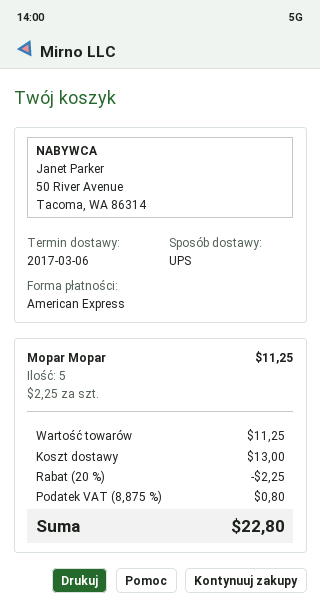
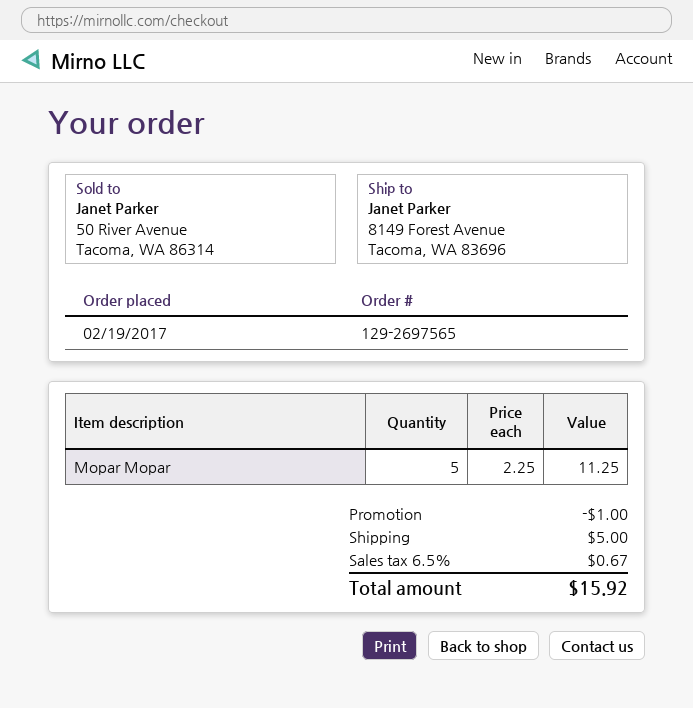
discount: 2.25 -> 1.00
shipping: 13.00 -> 5.00
tax: 8.875% = 0.80 -> 6.5% = 0.67
total: 22.80 -> 15.92

